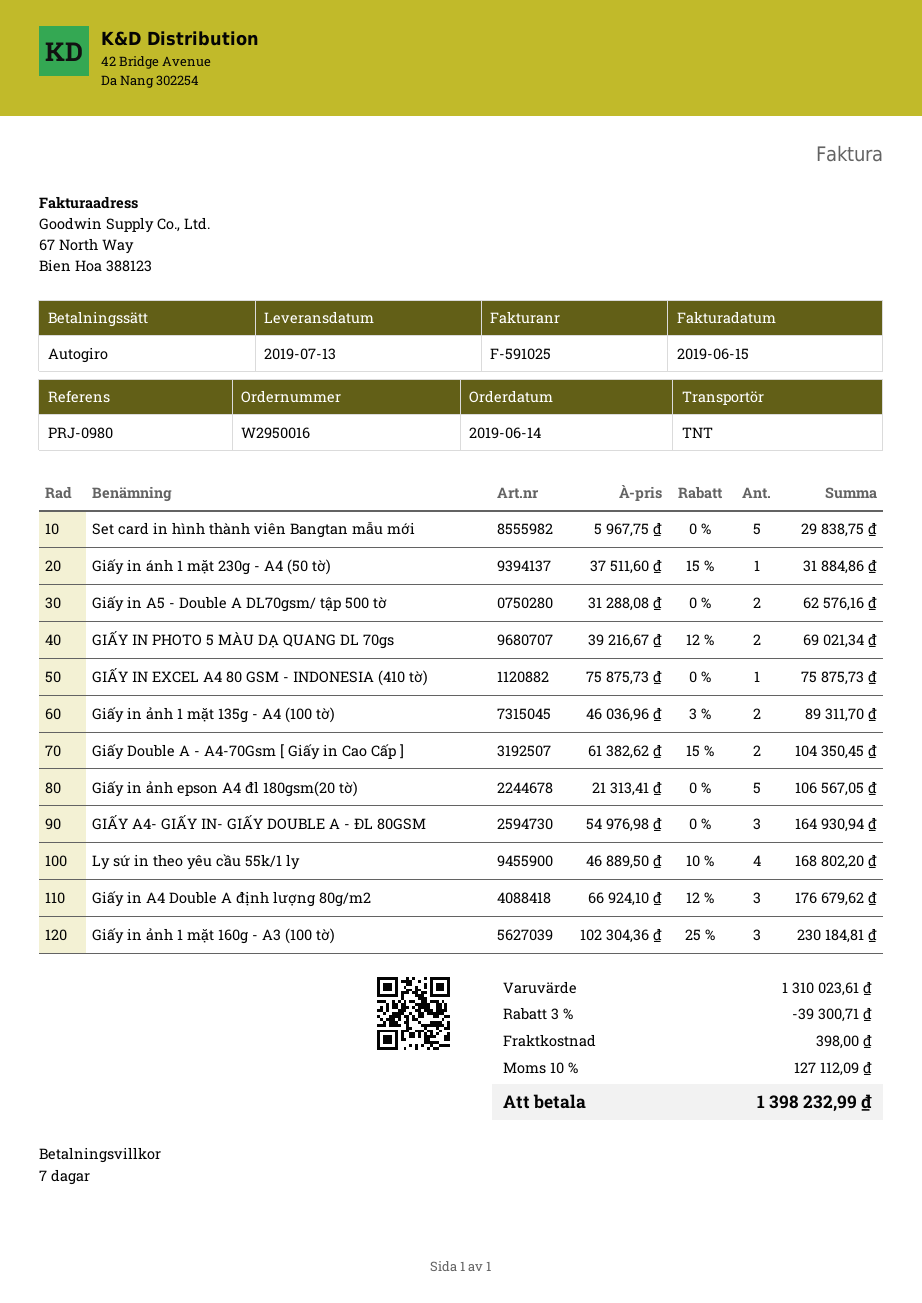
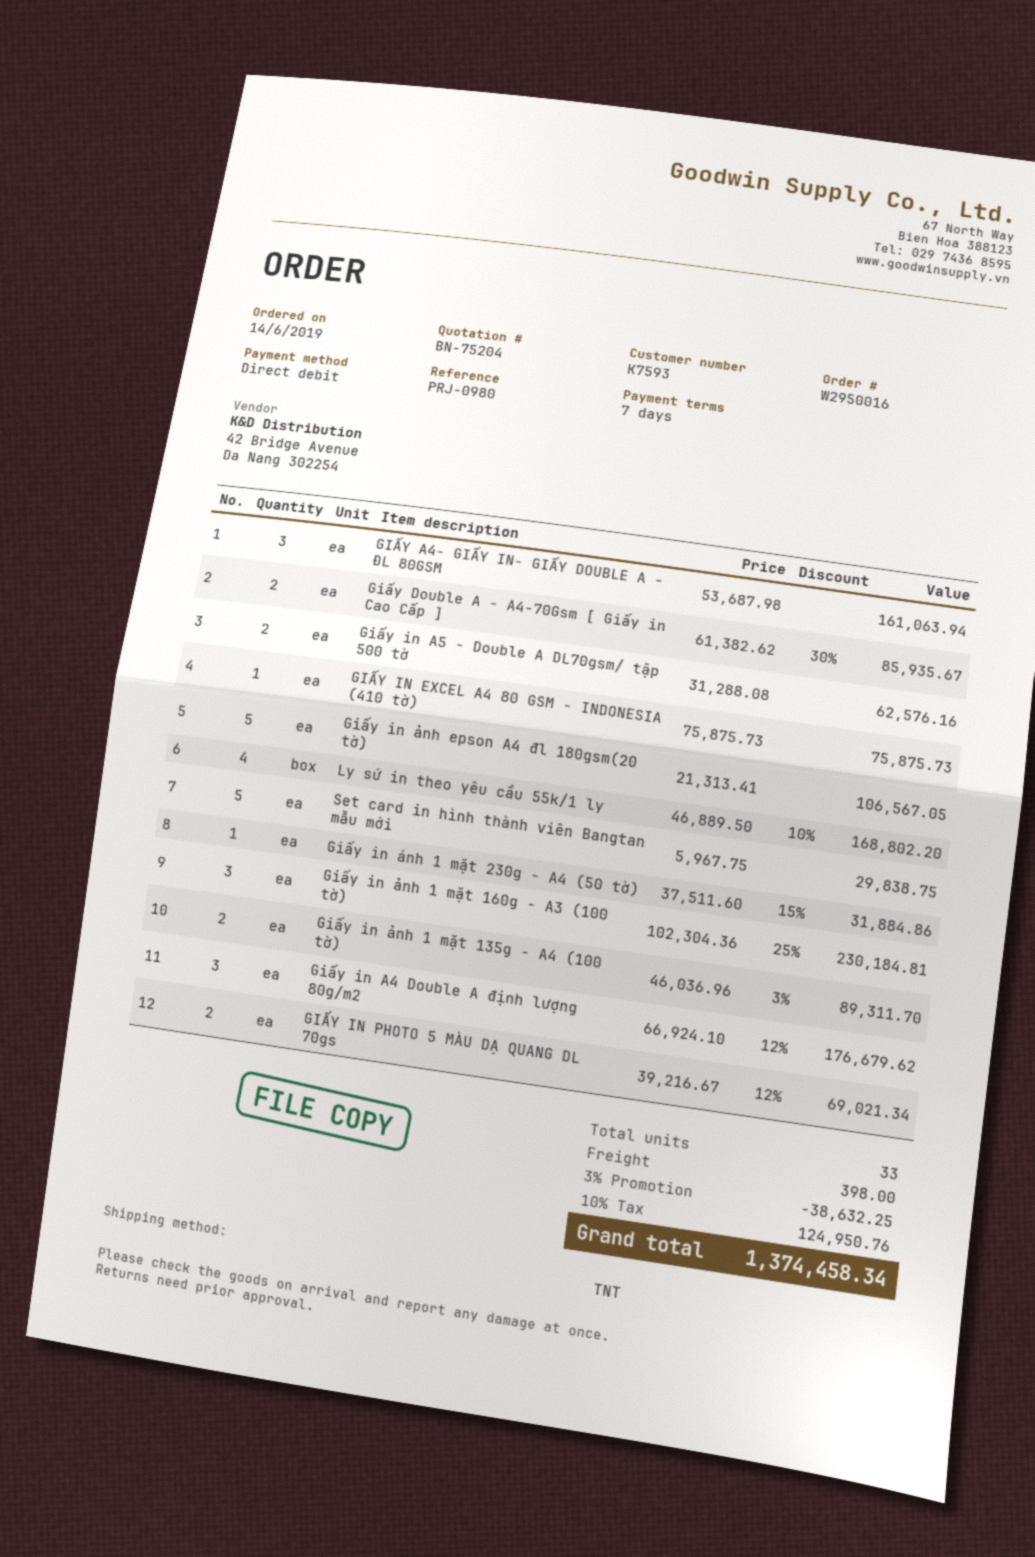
Giấy Double A - A4-70Gsm [ Giấy in Cao Cấp ]: 2 x 61382.62 - 15% = 104350.45 -> 2 x 61382.62 - 30% = 85935.67
GIẤY A4- GIẤY IN- GIẤY DOUBLE A - ĐL 80GSM: 3 x 54976.98 = 164930.94 -> 3 x 53687.98 = 161063.94
discount: 3% = 39300.71 -> 3% = 38632.25
tax: 10% = 127112.09 -> 10% = 124950.76
total: 1398232.99 -> 1374458.34

